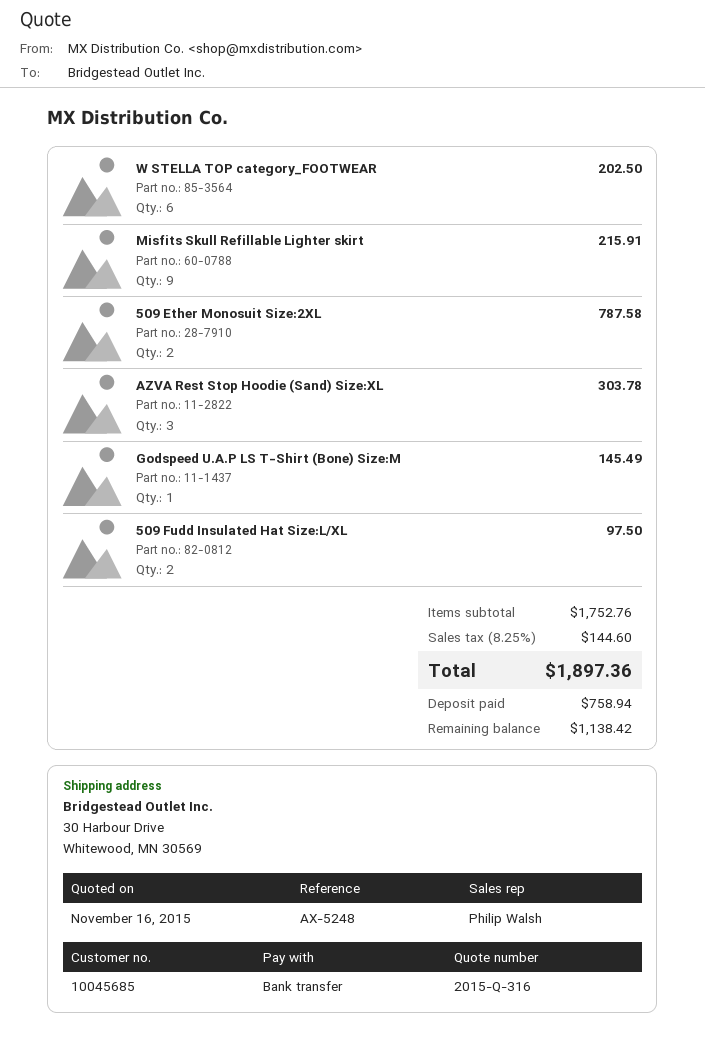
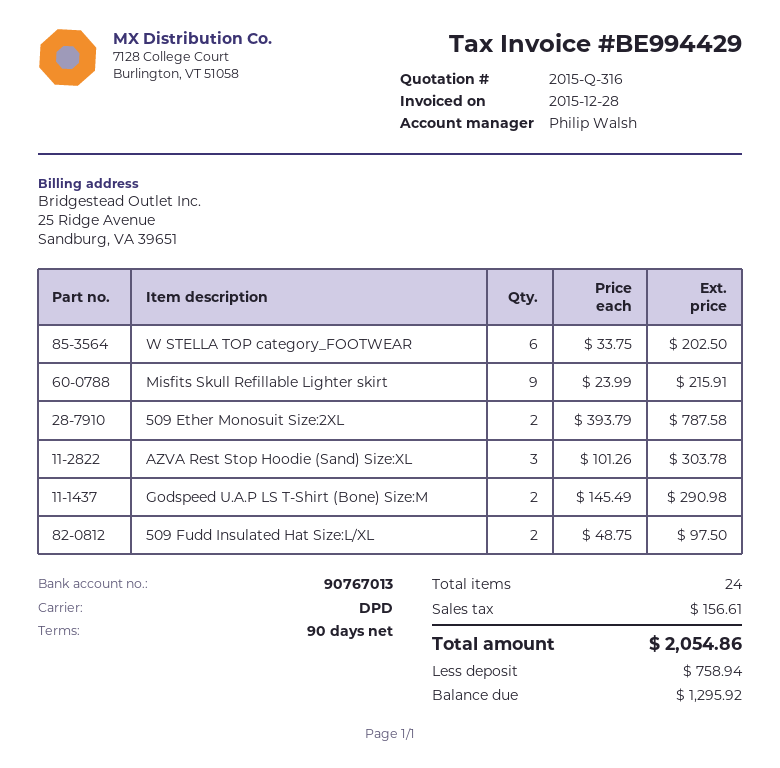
Godspeed U.A.P LS T-Shirt (Bone) Size:M: 1 for 145.49 -> 2 for 290.98
tax: 144.60 -> 156.61
total: 1897.36 -> 2054.86
balance: 1138.42 -> 1295.92

